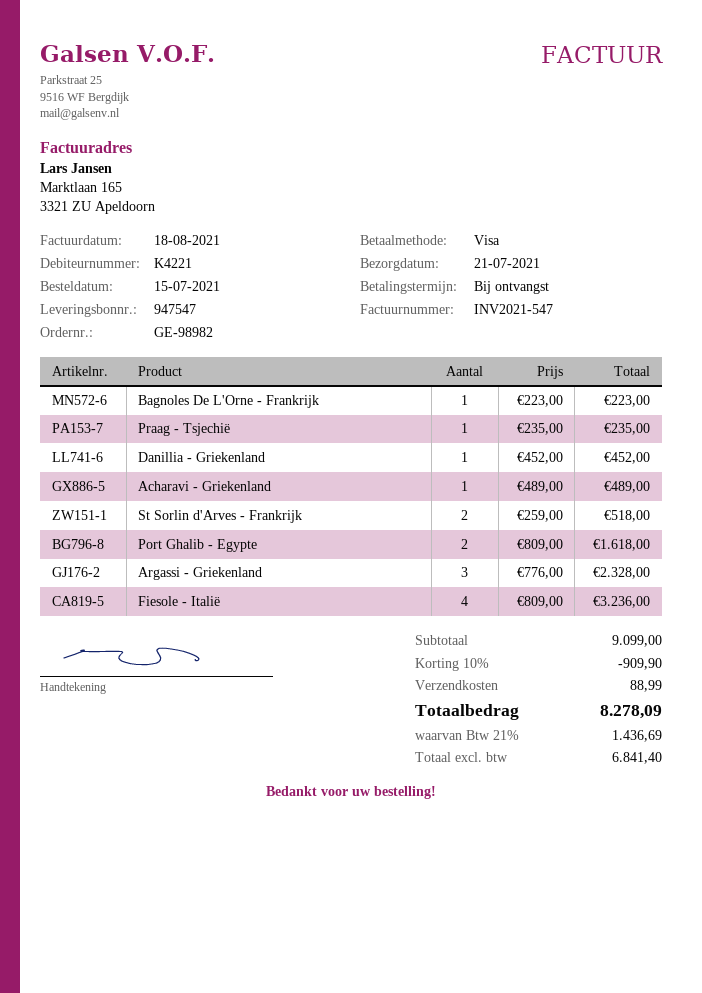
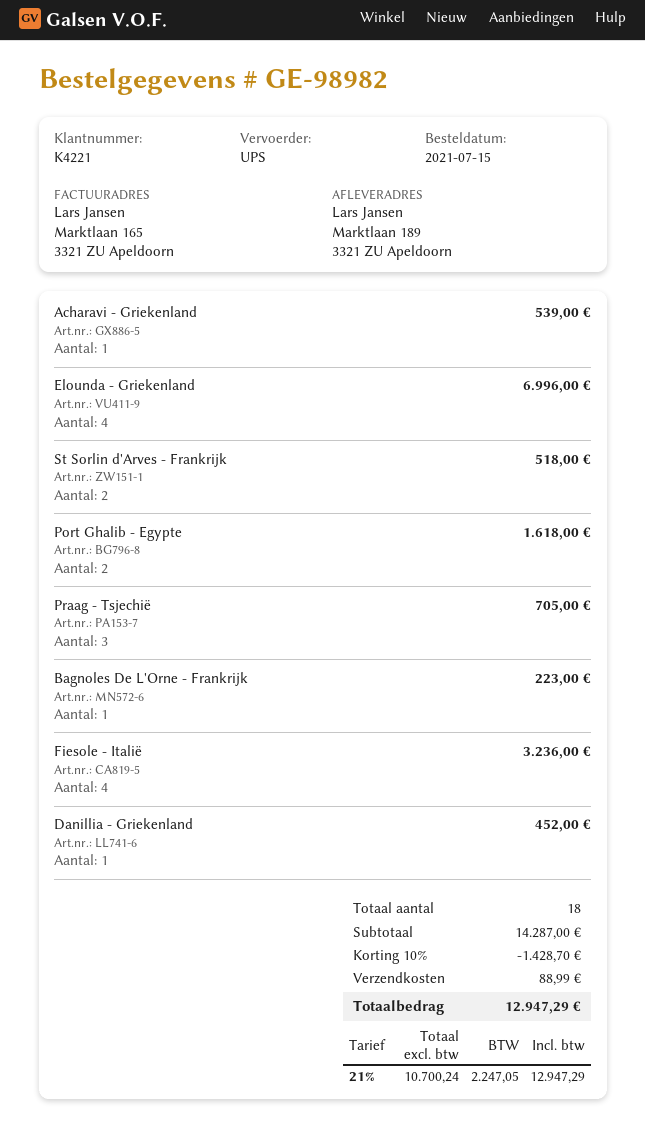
Praag - Tsjechië: 1 for 235.00 -> 3 for 705.00
Acharavi - Griekenland: 1 for 489.00 -> 1 for 539.00
Argassi - Griekenland: 3 for 2328.00 -> none
Elounda - Griekenland: none -> 4 for 6996.00
subtotal: 9099.00 -> 14287.00
discount: 10% = 909.90 -> 10% = 1428.70
net: 6841.40 -> 10700.24
tax: 21% = 1436.69 -> 21% = 2247.05
total: 8278.09 -> 12947.29

